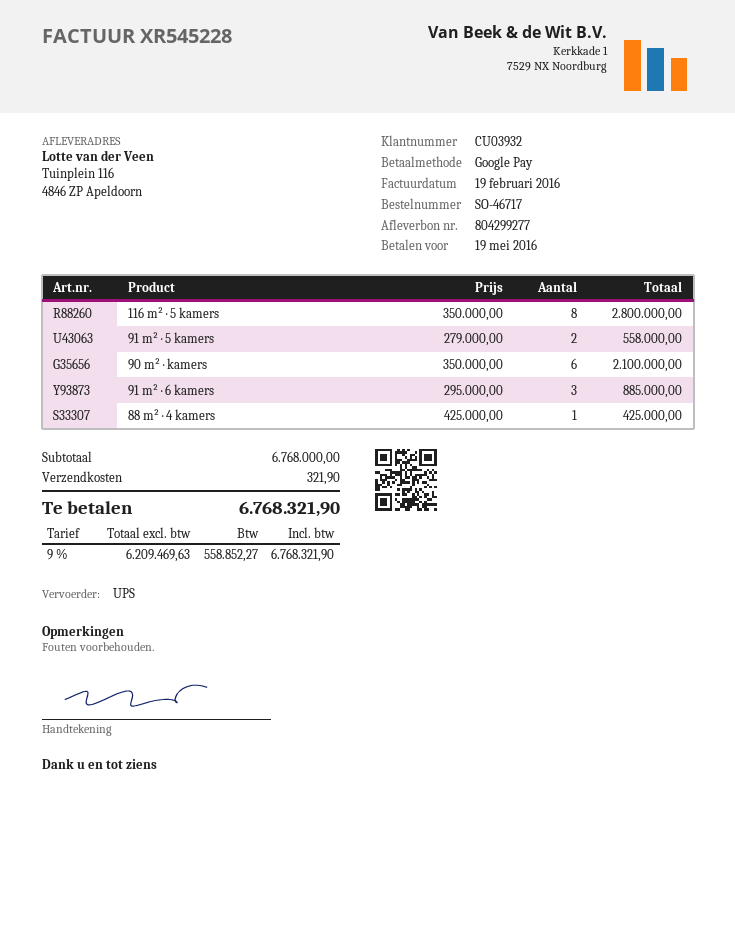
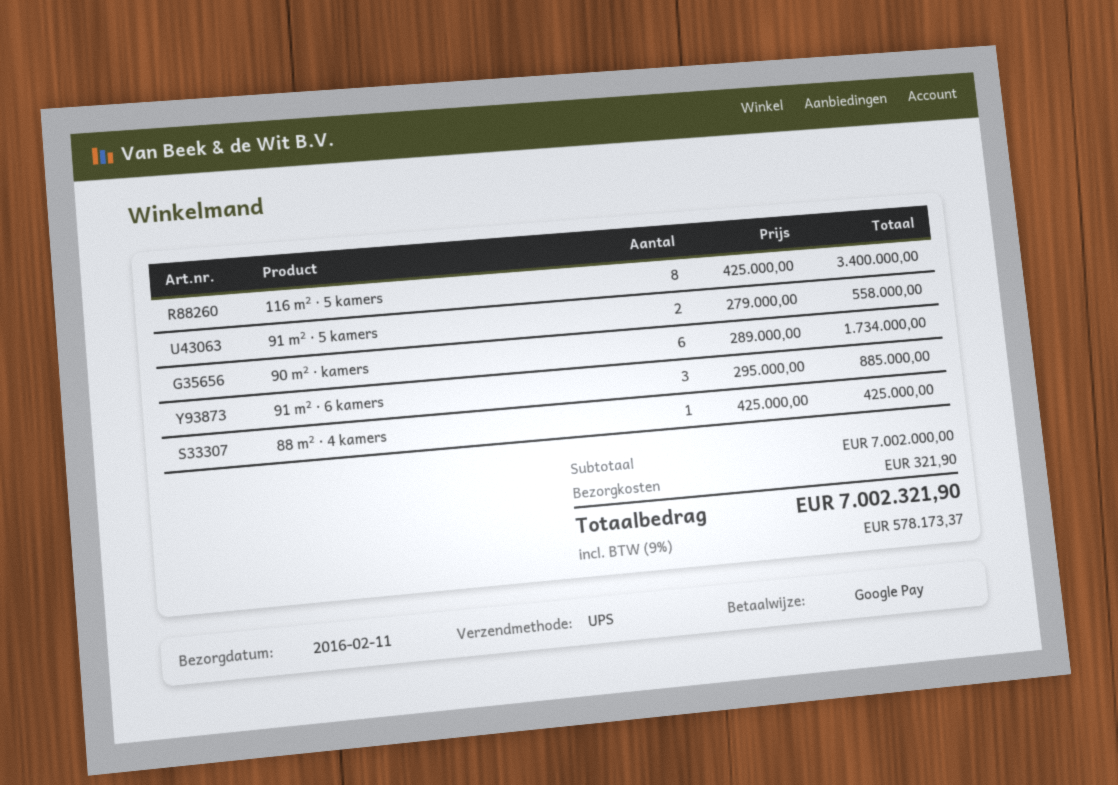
116 m² · 5 kamers: 8 x 350000.00 = 2800000.00 -> 8 x 425000.00 = 3400000.00
90 m² · kamers: 6 x 350000.00 = 2100000.00 -> 6 x 289000.00 = 1734000.00
subtotal: 6768000.00 -> 7002000.00
tax: 9% = 558852.27 -> 9% = 578173.37
total: 6768321.90 -> 7002321.90

